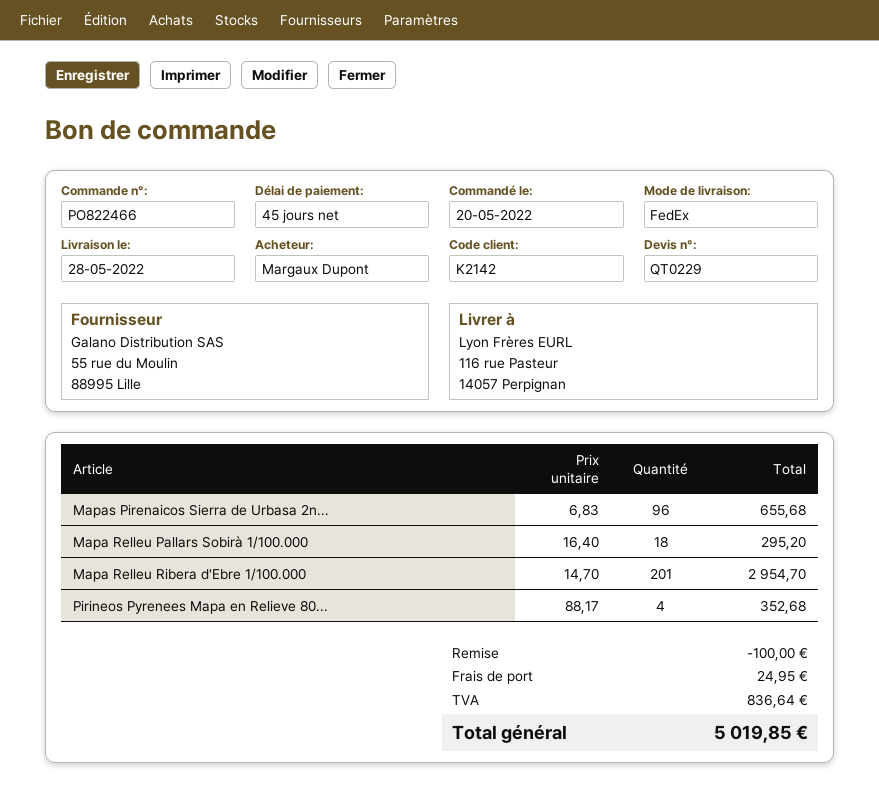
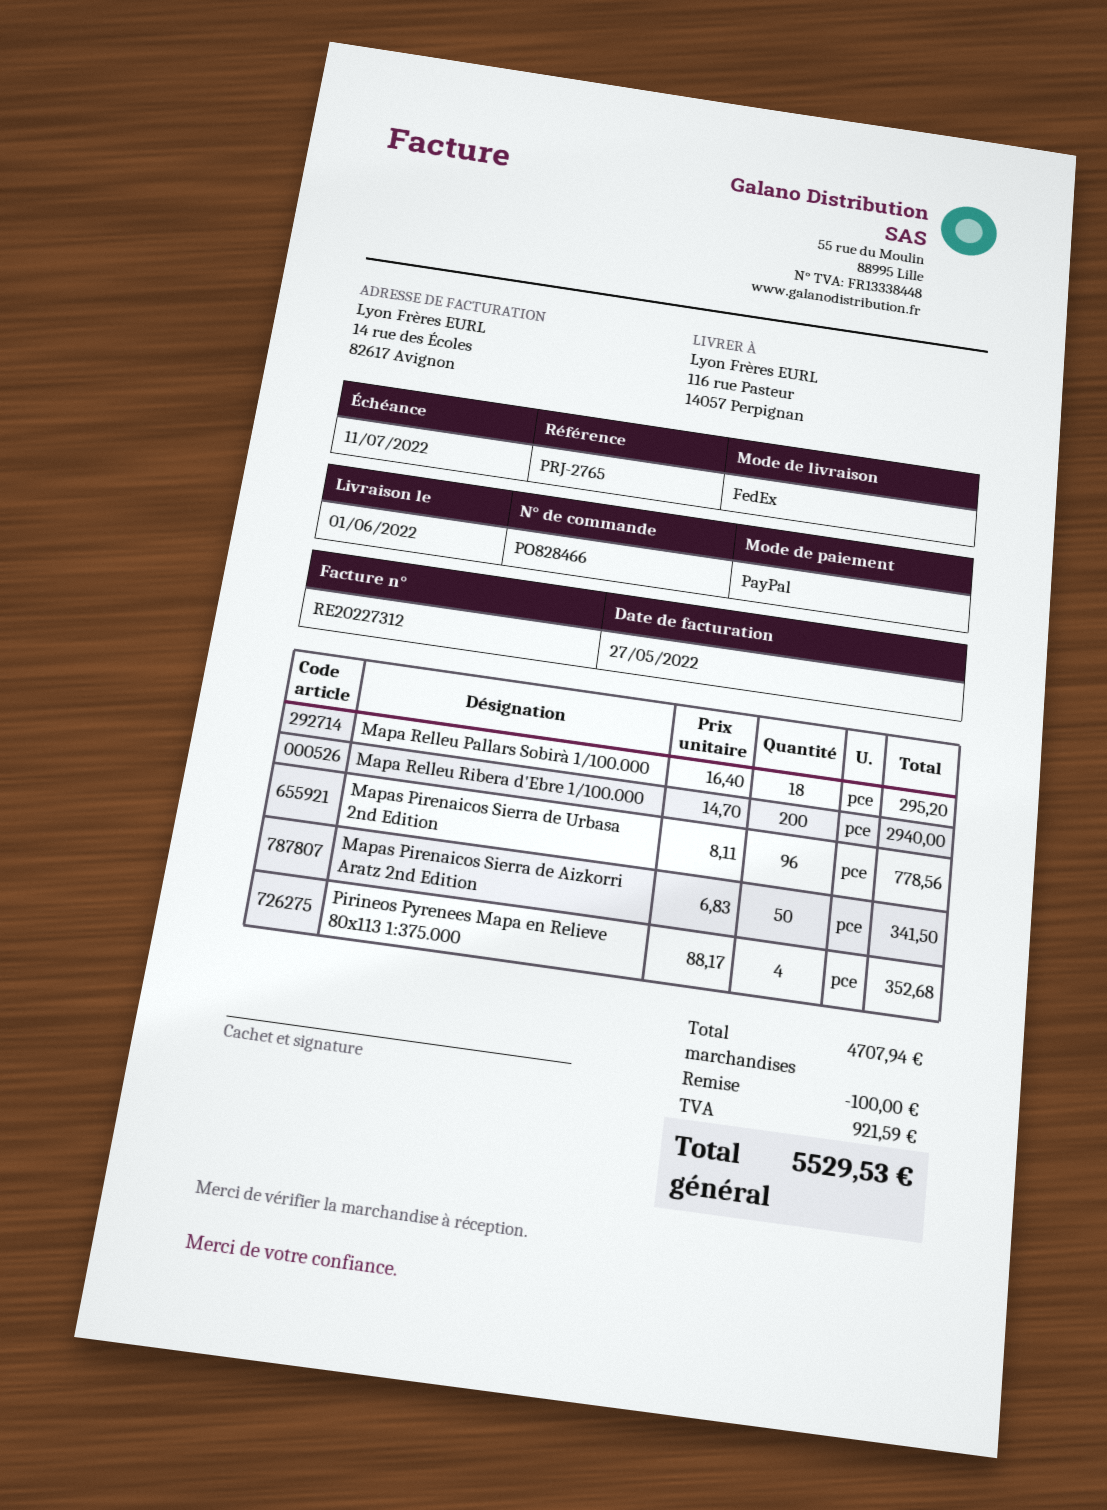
order number: PO822466 -> PO828466
delivery date: 2022-05-28 -> 2022-06-01
Mapas Pirenaicos Sierra de Urbasa 2n...: 96 x 6.83 = 655.68 -> 96 x 8.11 = 778.56
Mapa Relleu Ribera d'Ebre 1/100.000: 201 x 14.70 = 2954.70 -> 200 x 14.70 = 2940.00
Mapas Pirenaicos Sierra de Aizkorri Aratz 2nd Edition: none -> 50 x 6.83 = 341.50
shipping: 24.95 -> none
tax: 836.64 -> 921.59
total: 5019.85 -> 5529.53

